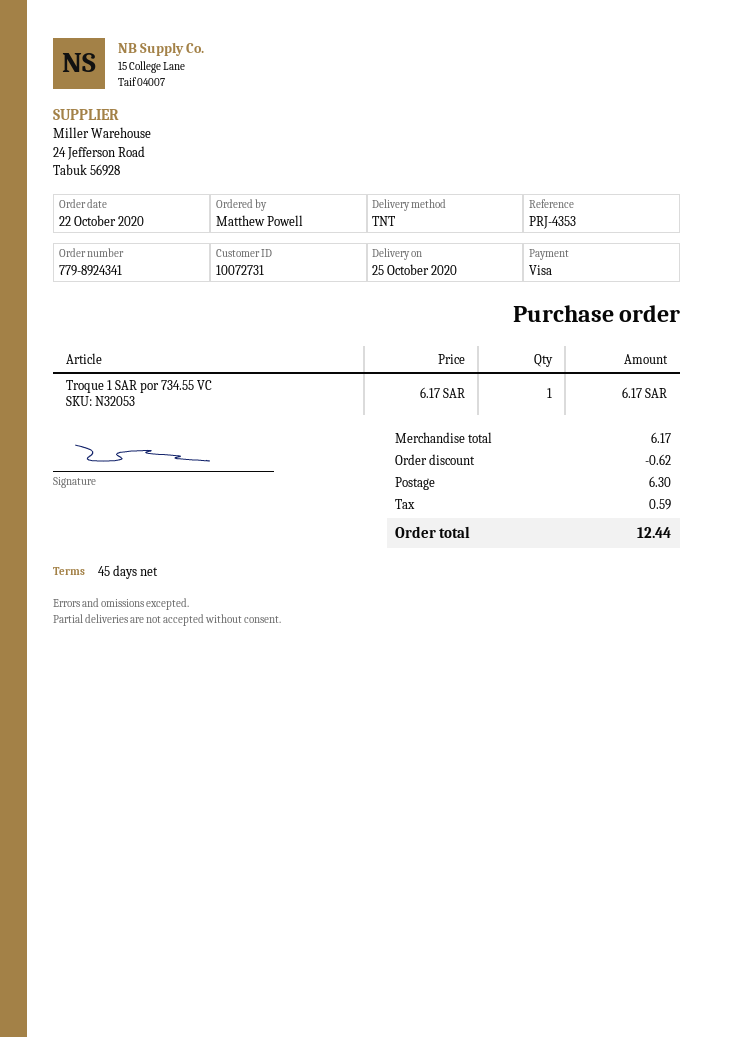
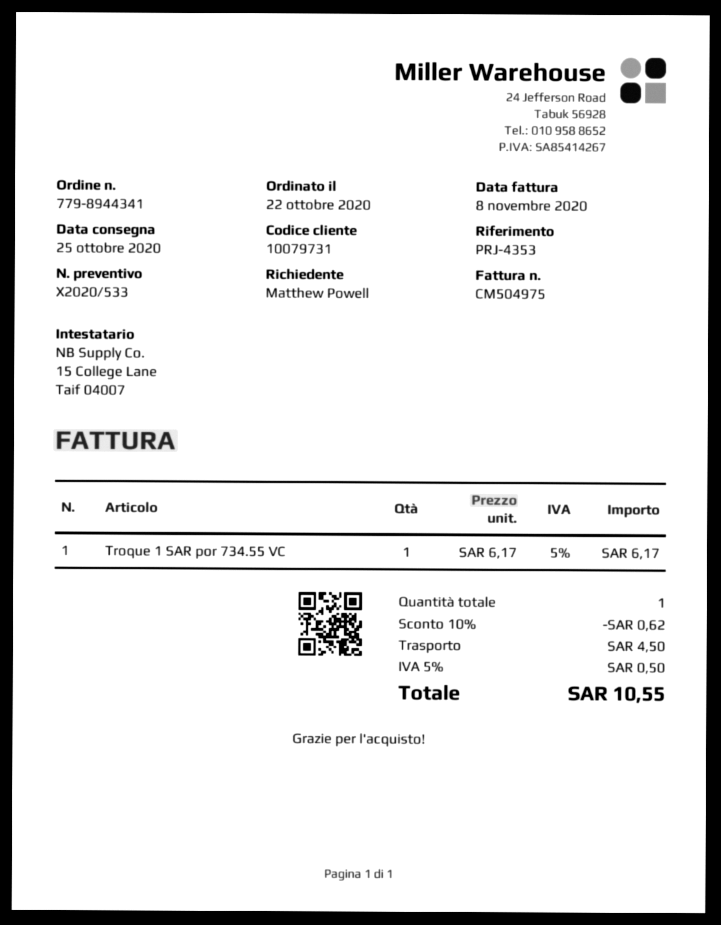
order number: 779-8924341 -> 779-8944341
customer number: 10072731 -> 10079731
shipping: 6.30 -> 4.50
tax: 0.59 -> 0.50
total: 12.44 -> 10.55

